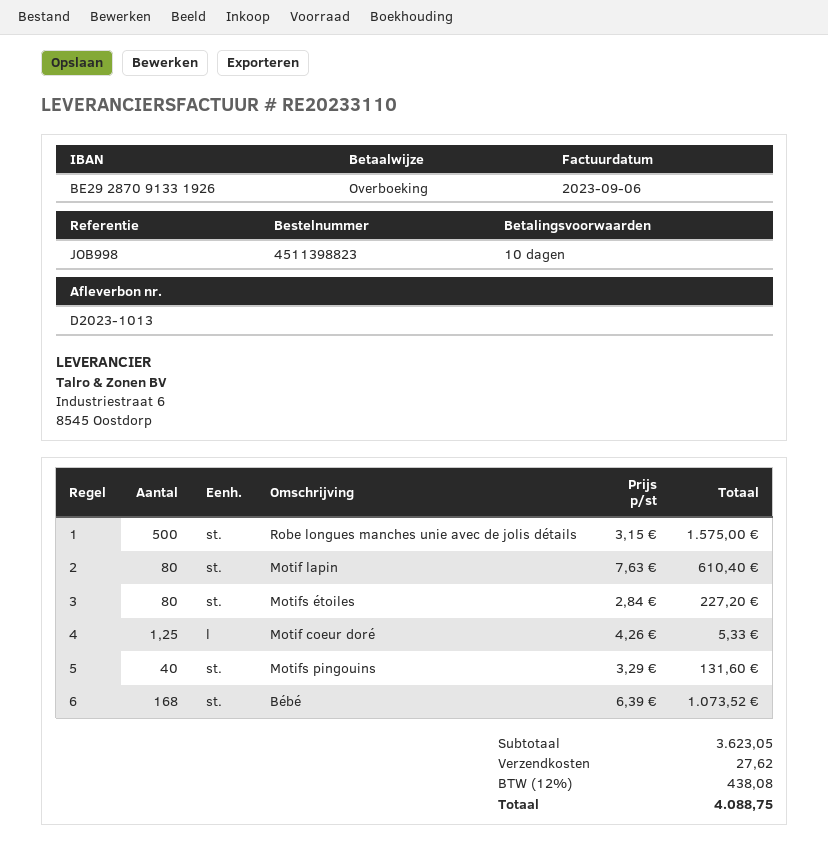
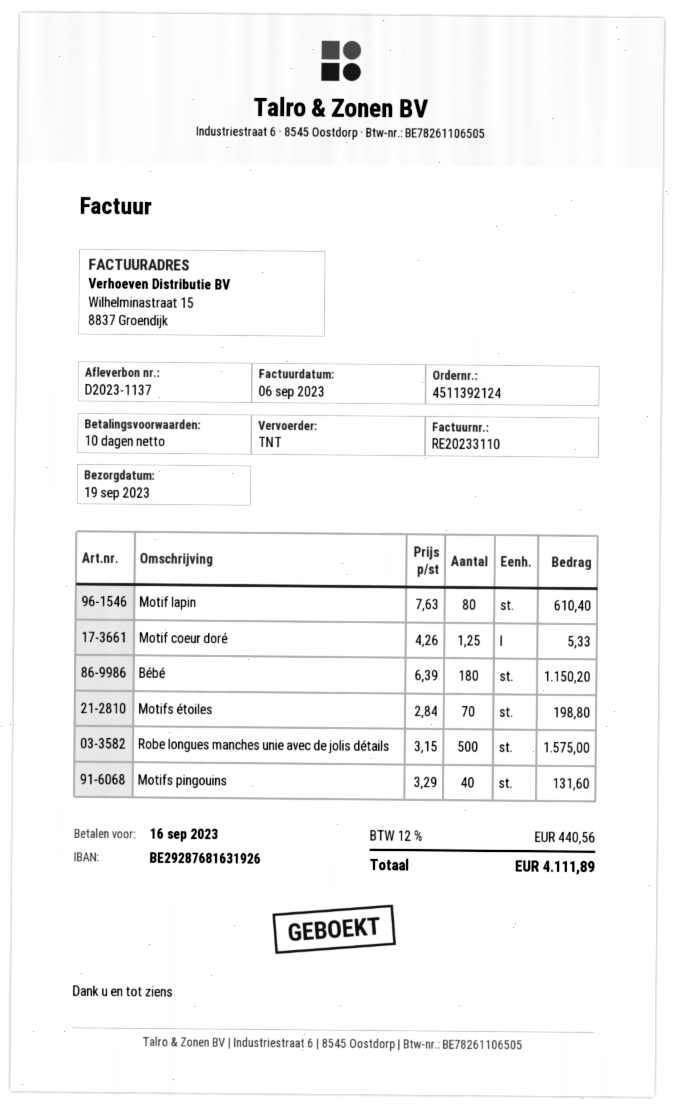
order number: 4511398823 -> 4511392124
delivery note number: D2023-1013 -> D2023-1137
bank account: BE29287091331926 -> BE29287681631926
Motifs étoiles: 80 x 2.84 = 227.20 -> 70 x 2.84 = 198.80
Bébé: 168 x 6.39 = 1073.52 -> 180 x 6.39 = 1150.20
shipping: 27.62 -> none
tax: 12% = 438.08 -> 12% = 440.56
total: 4088.75 -> 4111.89

